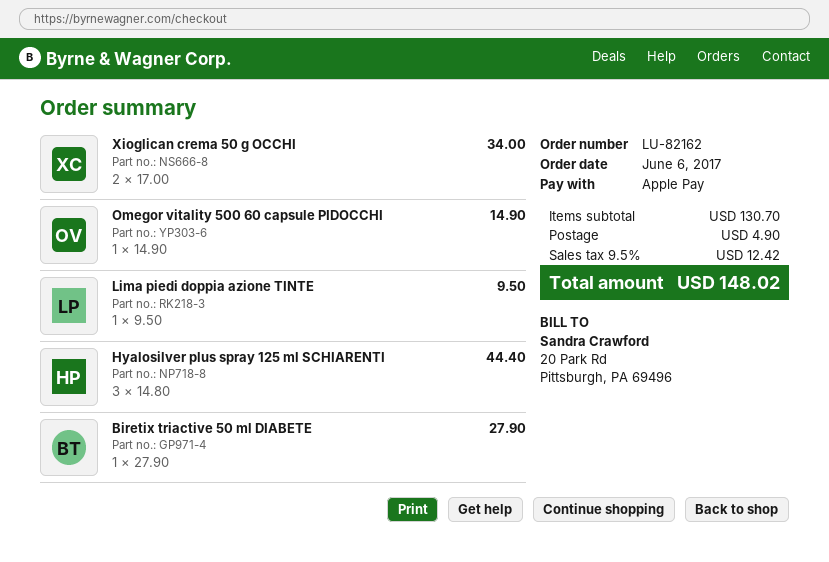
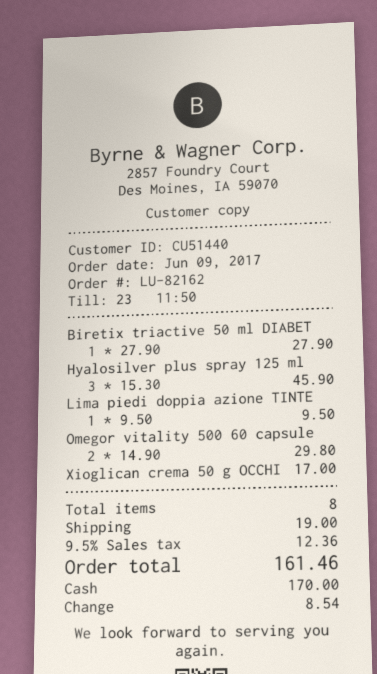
order date: 2017-06-06 -> 2017-06-09
payment method: Apple Pay -> cash
Xioglican crema 50 g OCCHI: 2 x 17.00 = 34.00 -> 1 x 17.00 = 17.00
Omegor vitality 500 60 capsule PIDOCCHI: 1 x 14.90 = 14.90 -> 2 x 14.90 = 29.80
Hyalosilver plus spray 125 ml SCHIARENTI: 3 x 14.80 = 44.40 -> 3 x 15.30 = 45.90
shipping: 4.90 -> 19.00
tax: 9.5% = 12.42 -> 9.5% = 12.36
total: 148.02 -> 161.46

